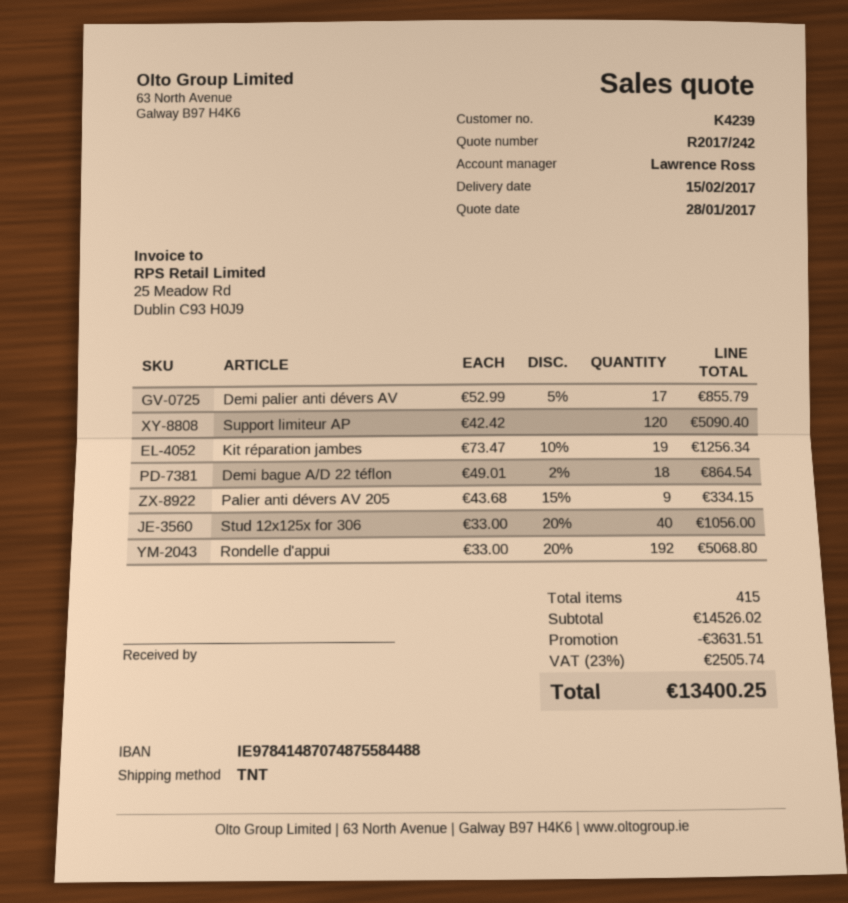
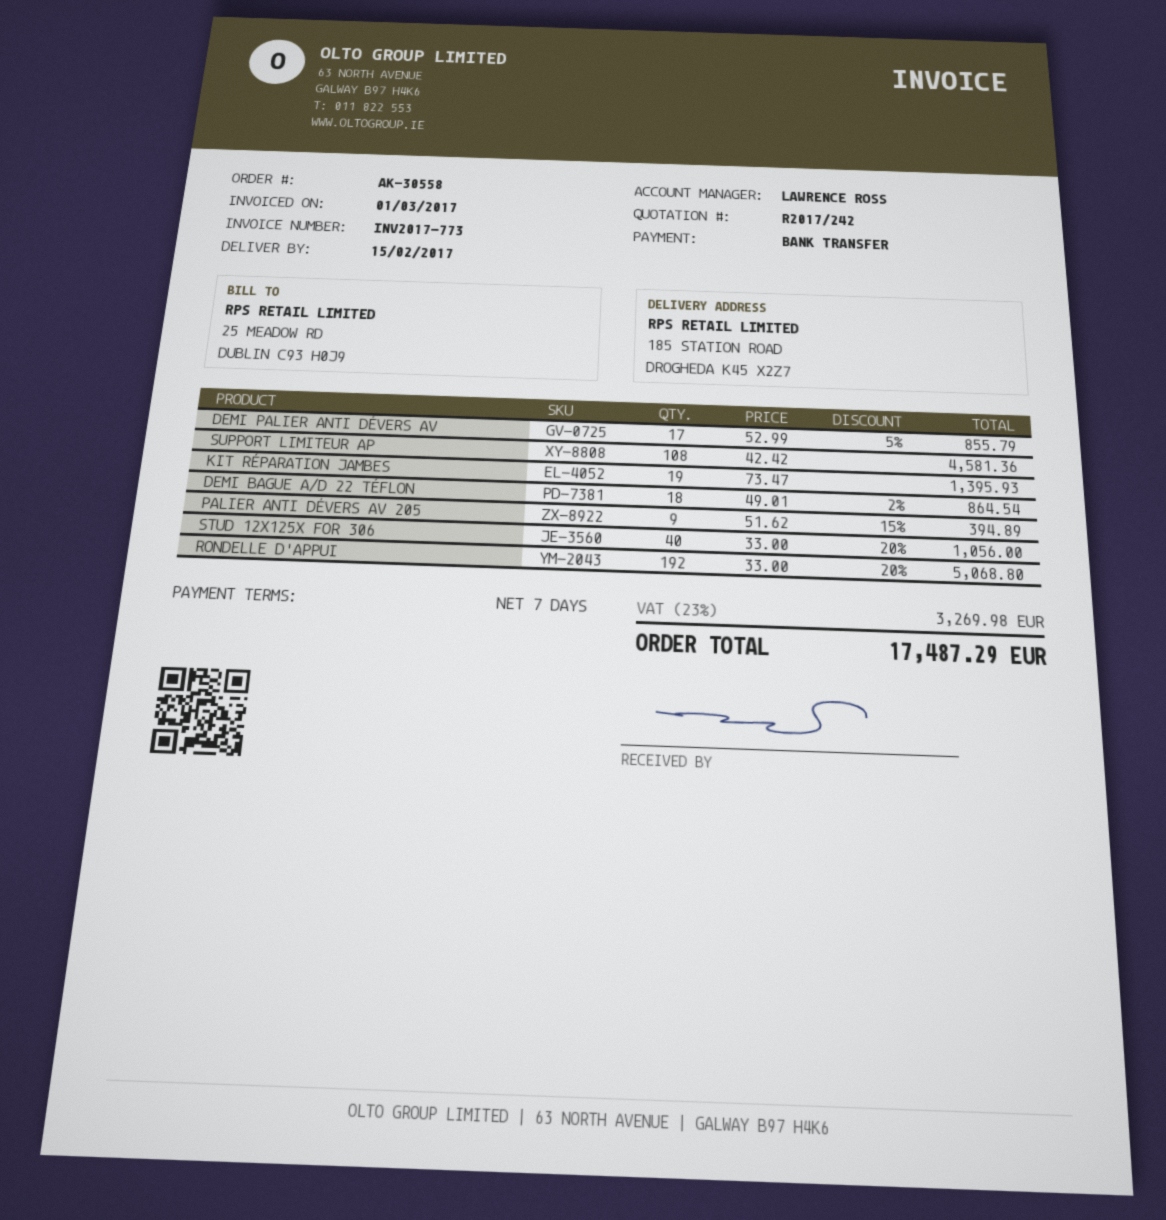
Support limiteur AP: 120 x 42.42 = 5090.40 -> 108 x 42.42 = 4581.36
Kit réparation jambes: 19 x 73.47 - 10% = 1256.34 -> 19 x 73.47 = 1395.93
Palier anti dévers AV 205: 9 x 43.68 - 15% = 334.15 -> 9 x 51.62 - 15% = 394.89
discount: 3631.51 -> none
tax: 23% = 2505.74 -> 23% = 3269.98
total: 13400.25 -> 17487.29

